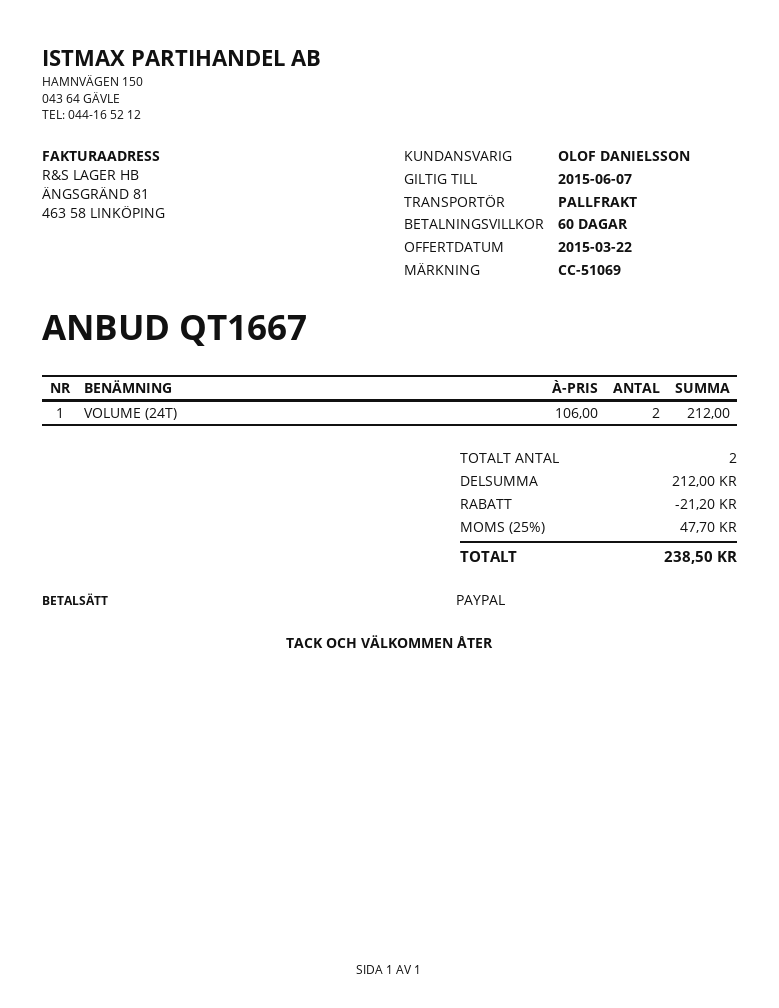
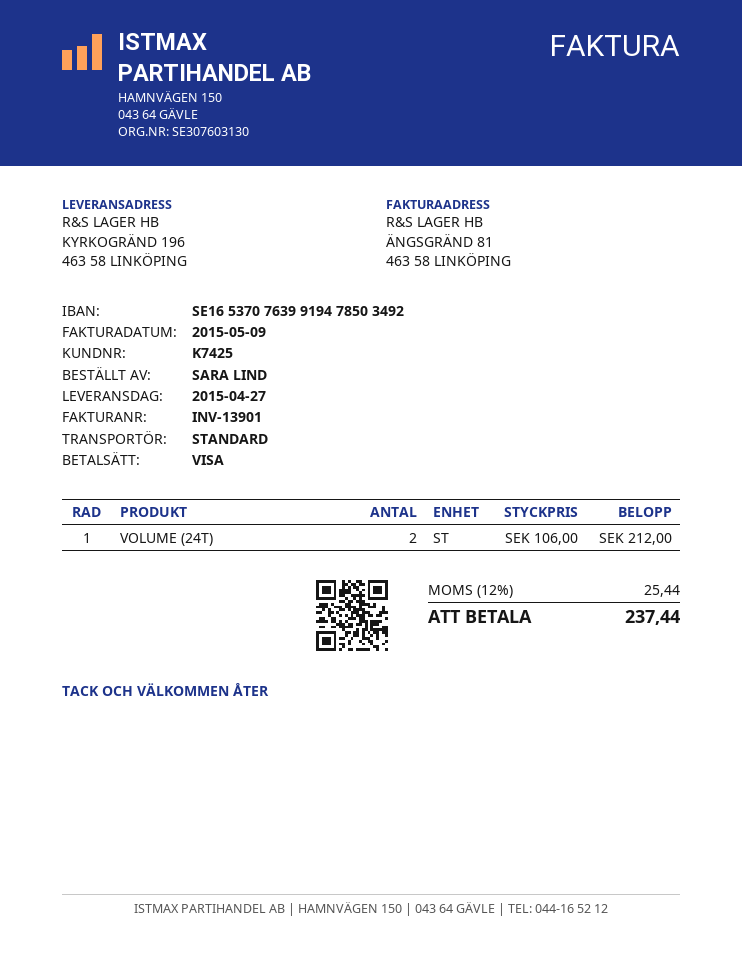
payment method: PayPal -> Visa
shipping method: pallet freight -> standard
discount: 21.20 -> none
tax: 25% = 47.70 -> 12% = 25.44
total: 238.50 -> 237.44

